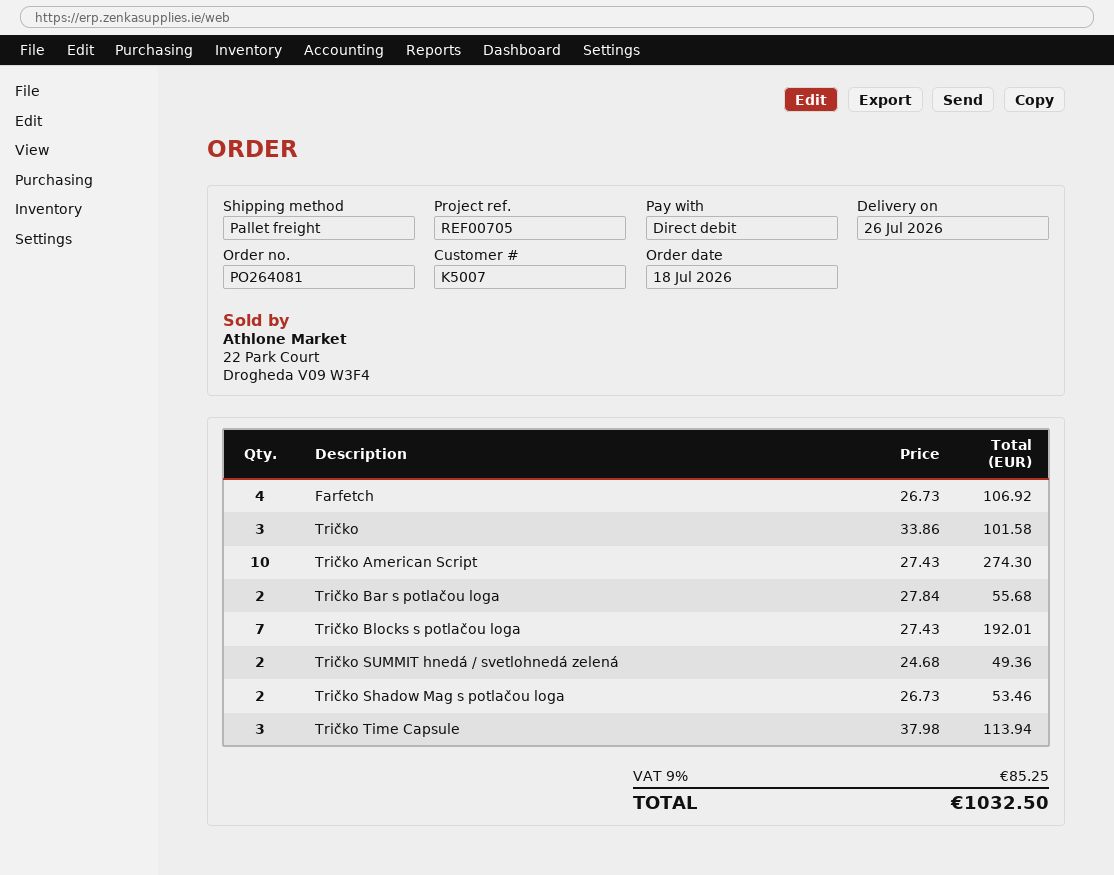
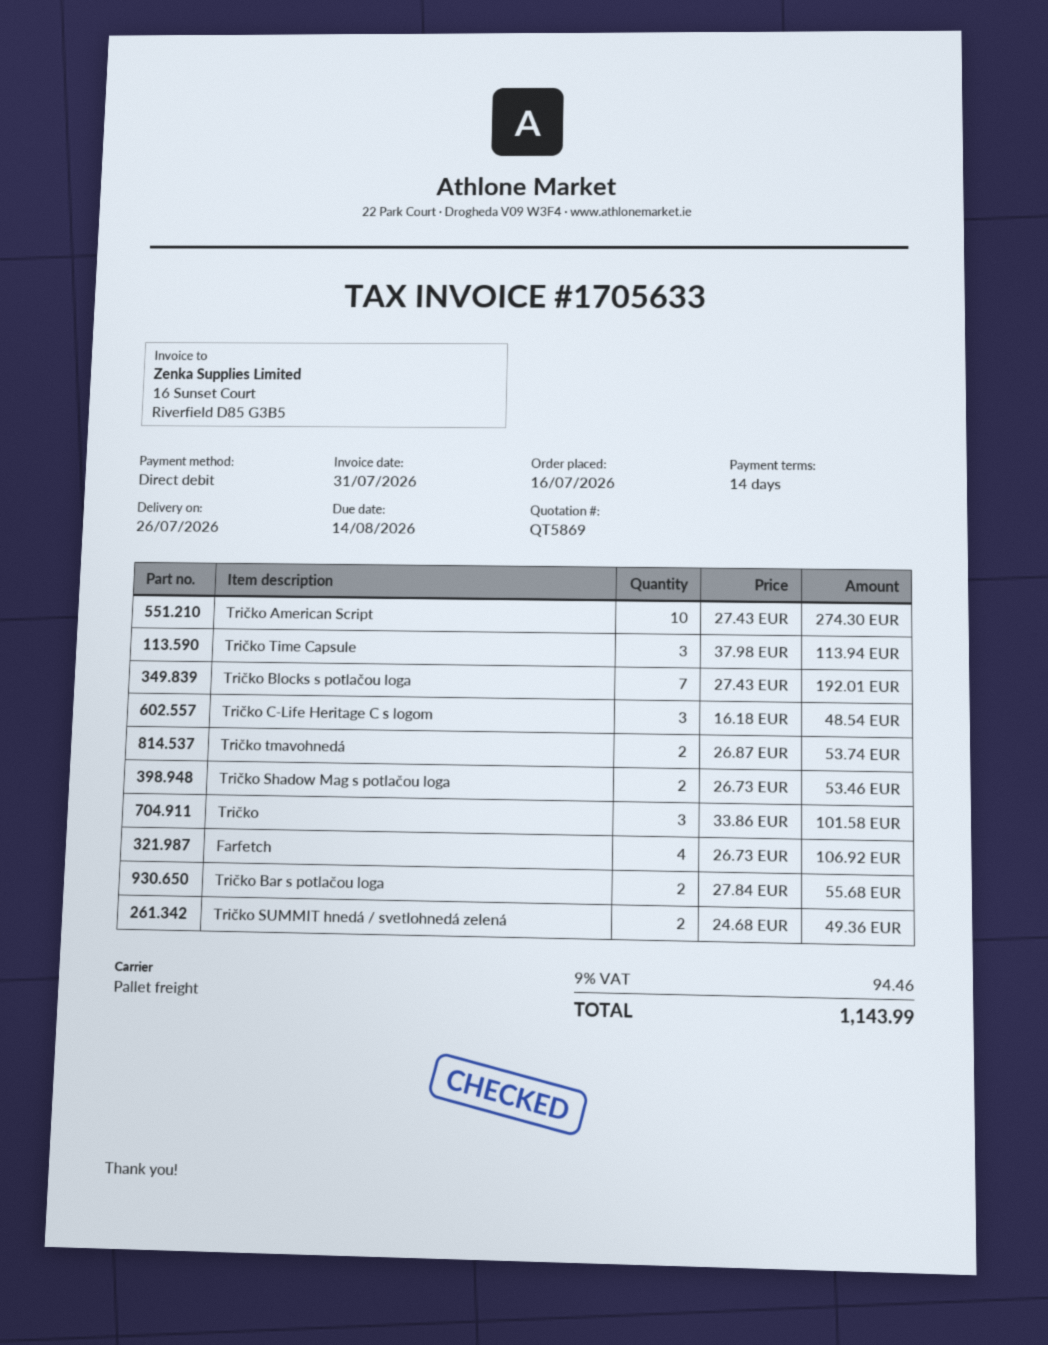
order date: 2026-07-18 -> 2026-07-16
Tričko C-Life Heritage C s logom: none -> 3 x 16.18 = 48.54
Tričko tmavohnedá: none -> 2 x 26.87 = 53.74
tax: 9% = 85.25 -> 9% = 94.46
total: 1032.50 -> 1143.99

